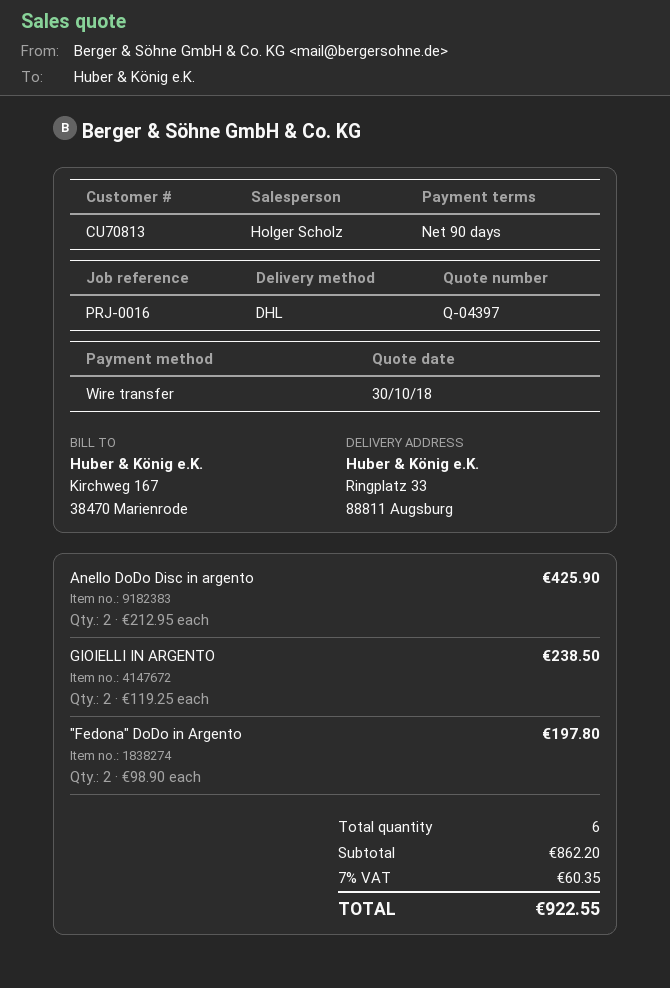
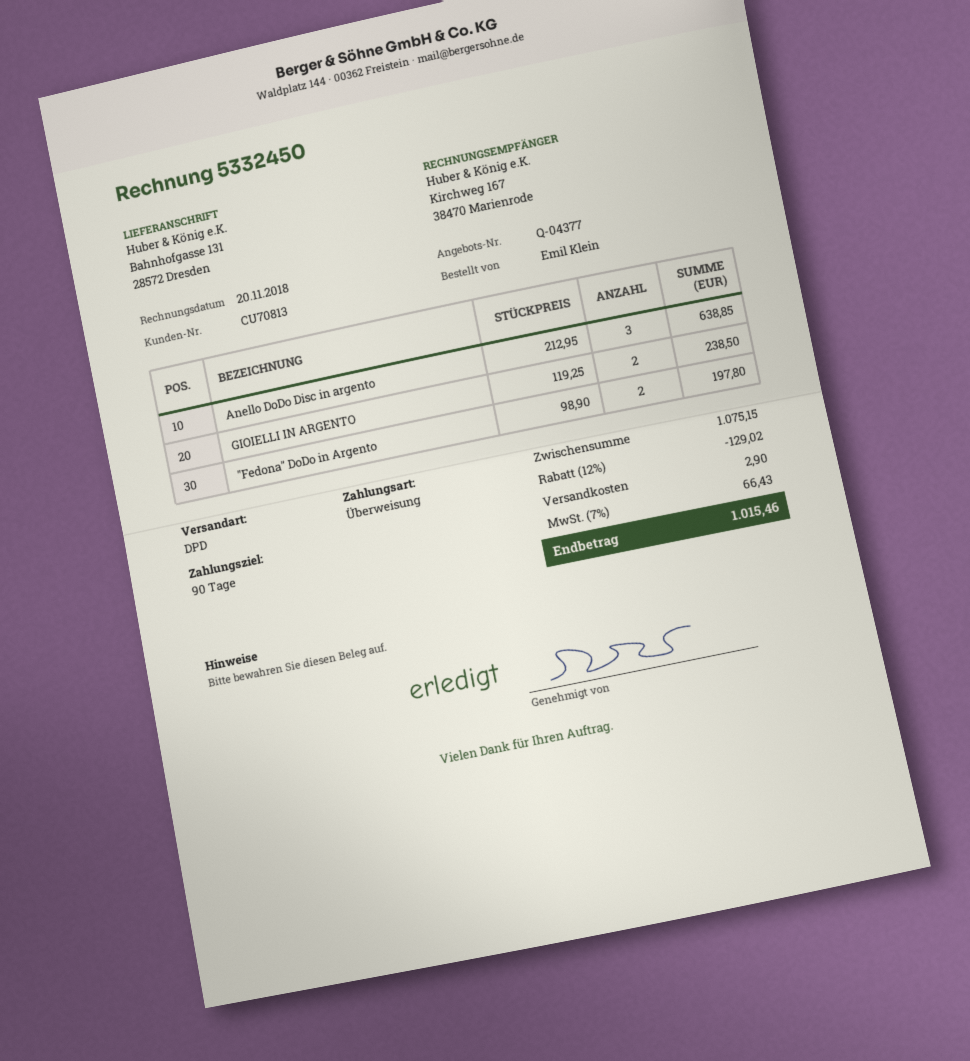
quote number: Q-04397 -> Q-04377
shipping method: DHL -> DPD
ship to: Ringplatz 33, 88811 Augsburg -> Bahnhofgasse 131, 28572 Dresden
Anello DoDo Disc in argento: 2 x 212.95 = 425.90 -> 3 x 212.95 = 638.85
subtotal: 862.20 -> 1075.15
discount: none -> 12% = 129.02
shipping: none -> 2.90
tax: 7% = 60.35 -> 7% = 66.43
total: 922.55 -> 1015.46

